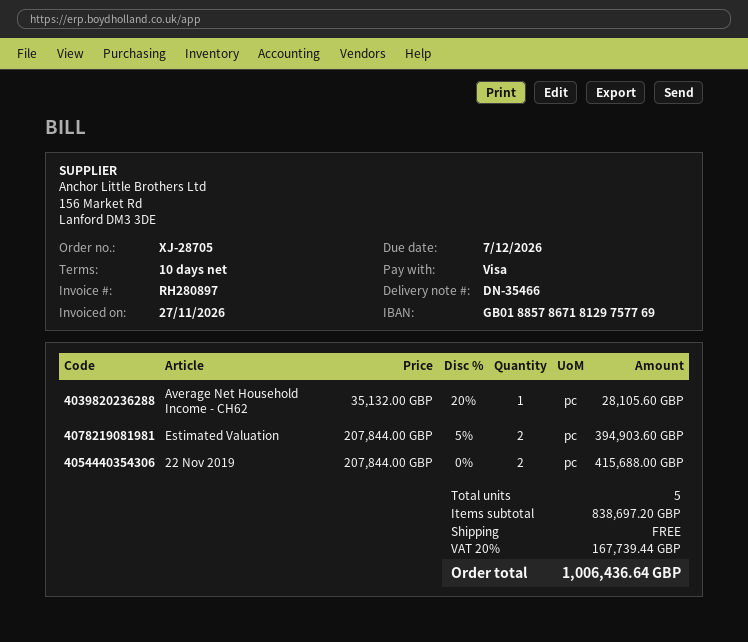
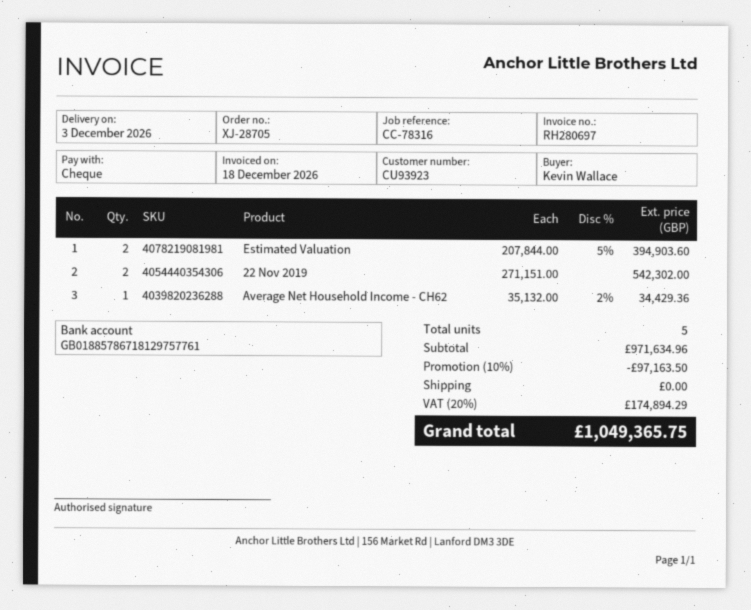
invoice number: RH280897 -> RH280697
invoice date: 2026-11-27 -> 2026-12-18
payment method: Visa -> cheque
bank account: GB01885786718129757769 -> GB01885786718129757761
Average Net Household Income - CH62: 1 x 35132.00 - 20% = 28105.60 -> 1 x 35132.00 - 2% = 34429.36
22 Nov 2019: 2 x 207844.00 = 415688.00 -> 2 x 271151.00 = 542302.00
subtotal: 838697.20 -> 971634.96
discount: none -> 10% = 97163.50
tax: 20% = 167739.44 -> 20% = 174894.29
total: 1006436.64 -> 1049365.75

